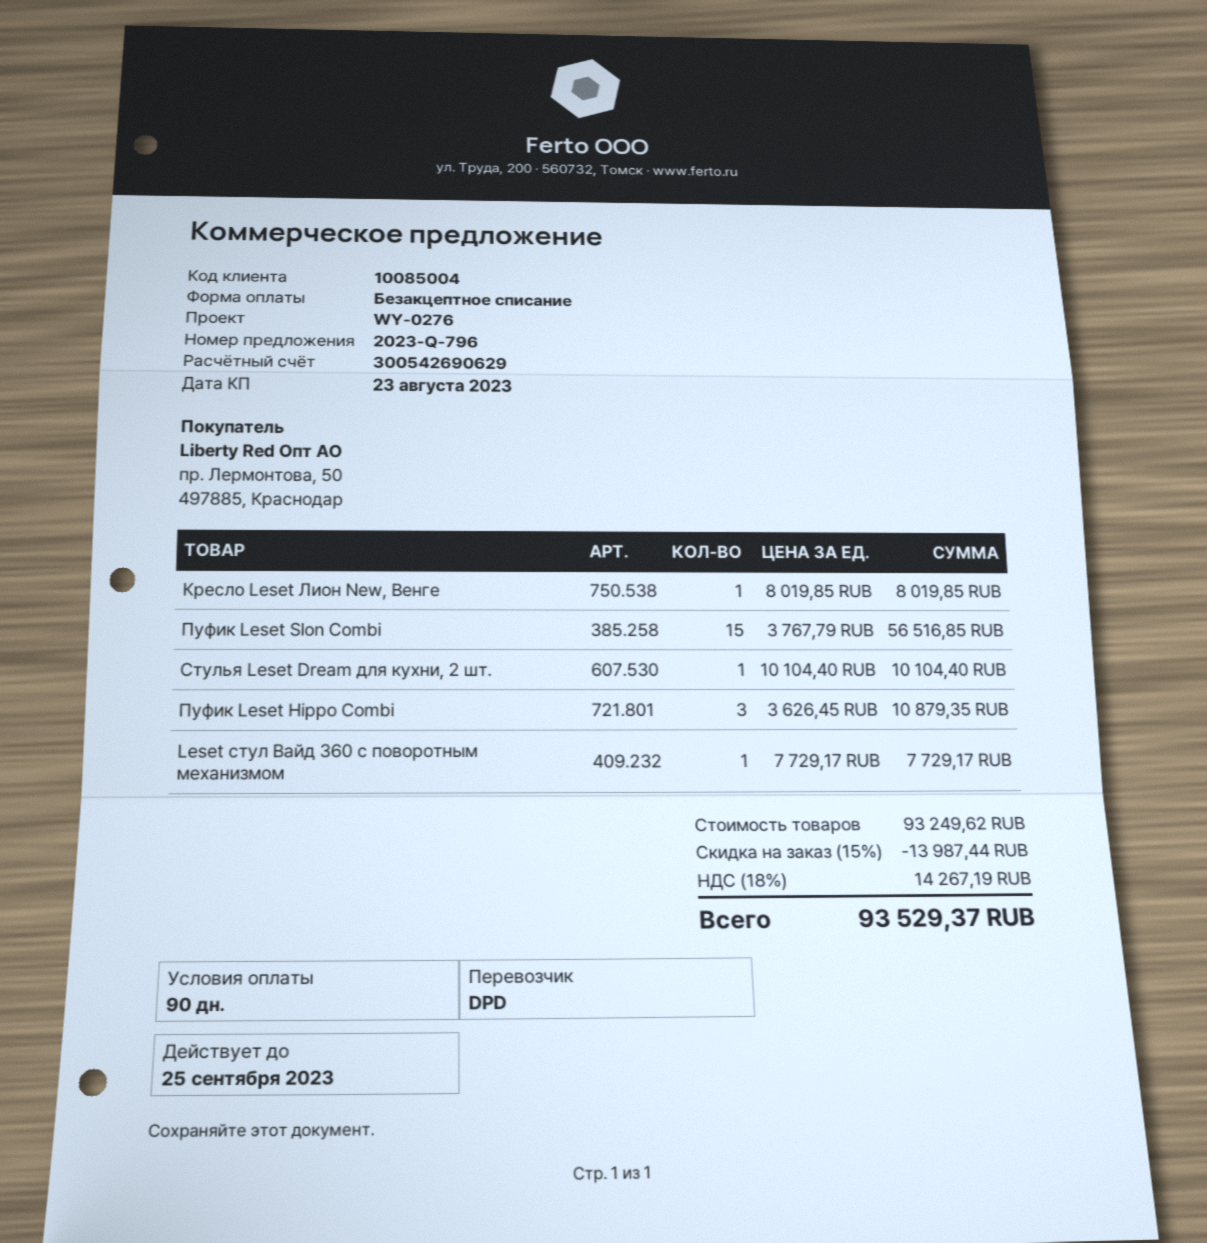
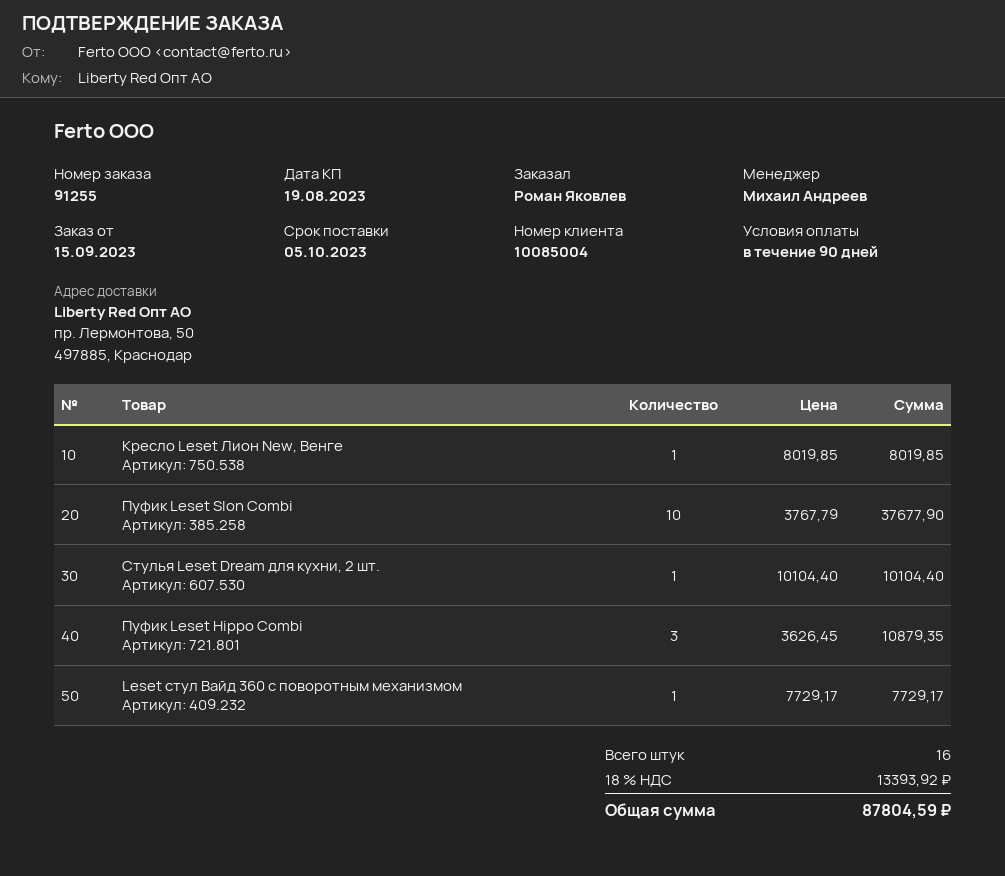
quote date: 2023-08-23 -> 2023-08-19
Пуфик Leset Slon Combi: 15 x 3767.79 = 56516.85 -> 10 x 3767.79 = 37677.90
discount: 15% = 13987.44 -> none
tax: 18% = 14267.19 -> 18% = 13393.92
total: 93529.37 -> 87804.59

